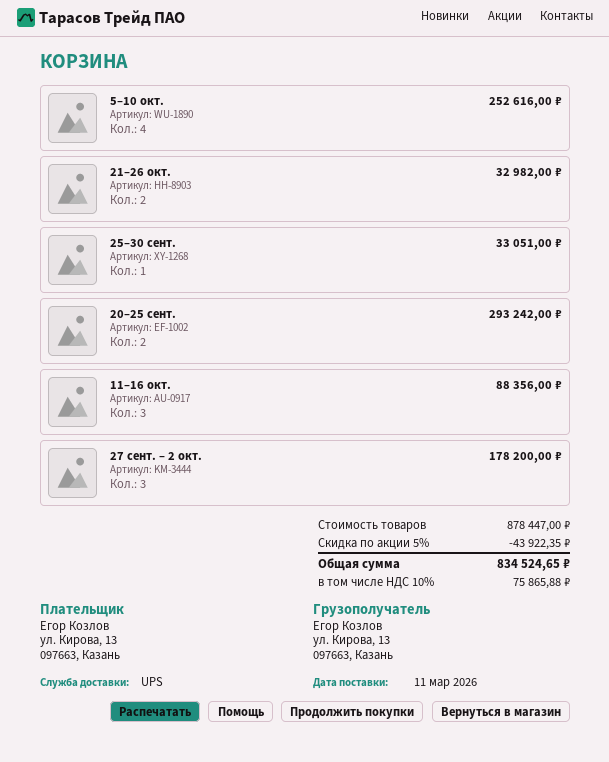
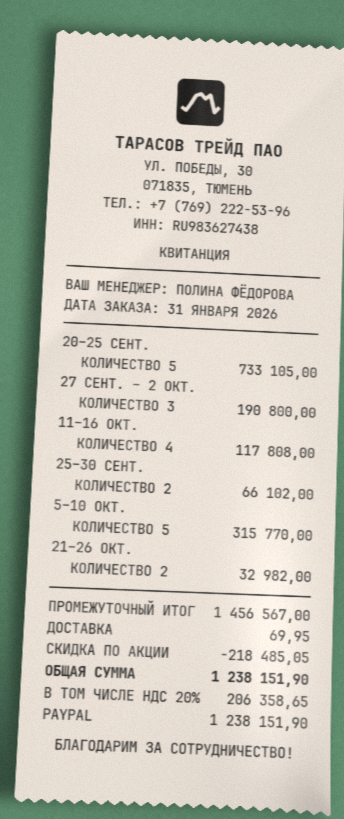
5–10 окт.: 4 for 252616.00 -> 5 for 315770.00
25–30 сент.: 1 for 33051.00 -> 2 for 66102.00
20–25 сент.: 2 for 293242.00 -> 5 for 733105.00
11–16 окт.: 3 for 88356.00 -> 4 for 117808.00
27 сент. – 2 окт.: 3 for 178200.00 -> 3 for 190800.00
subtotal: 878447.00 -> 1456567.00
discount: 43922.35 -> 218485.05
shipping: none -> 69.95
tax: 10% = 75865.88 -> 20% = 206358.65
total: 834524.65 -> 1238151.90

